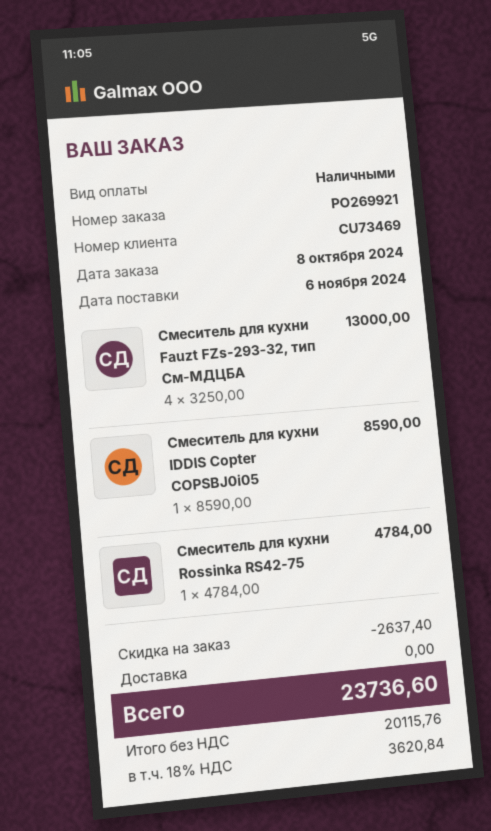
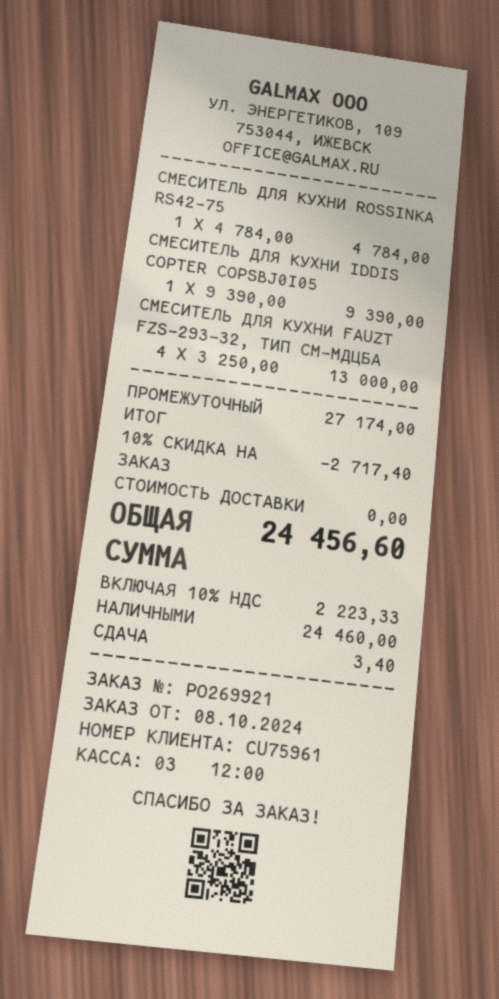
customer number: CU73469 -> CU75961
Смеситель для кухни IDDIS Copter COPSBJ0i05: 1 x 8590.00 = 8590.00 -> 1 x 9390.00 = 9390.00
discount: 2637.40 -> 2717.40
tax: 18% = 3620.84 -> 10% = 2223.33
total: 23736.60 -> 24456.60

